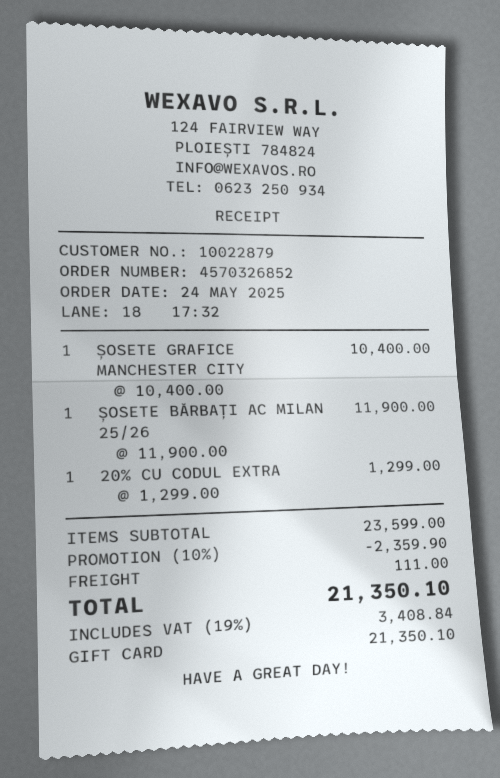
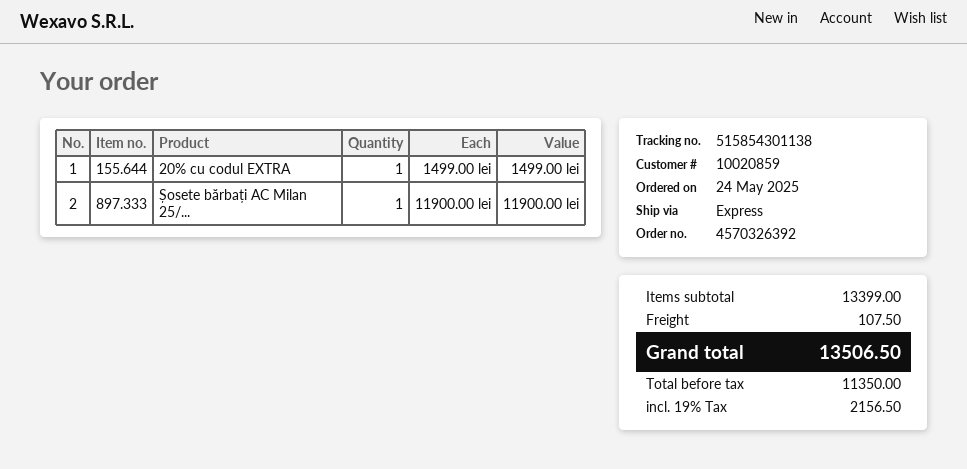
order number: 4570326852 -> 4570326392
customer number: 10022879 -> 10020859
ȘOSETE GRAFICE MANCHESTER CITY: 1 x 10400.00 = 10400.00 -> none
20% CU CODUL EXTRA: 1 x 1299.00 = 1299.00 -> 1 x 1499.00 = 1499.00
subtotal: 23599.00 -> 13399.00
discount: 10% = 2359.90 -> none
shipping: 111.00 -> 107.50
tax: 19% = 3408.84 -> 19% = 2156.50
total: 21350.10 -> 13506.50

